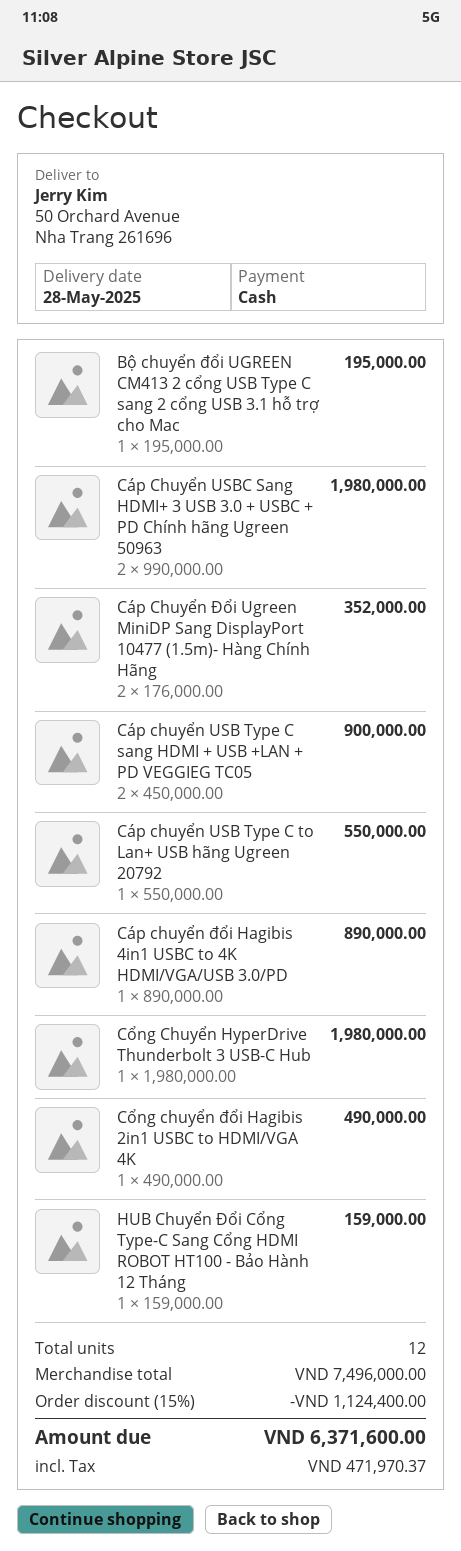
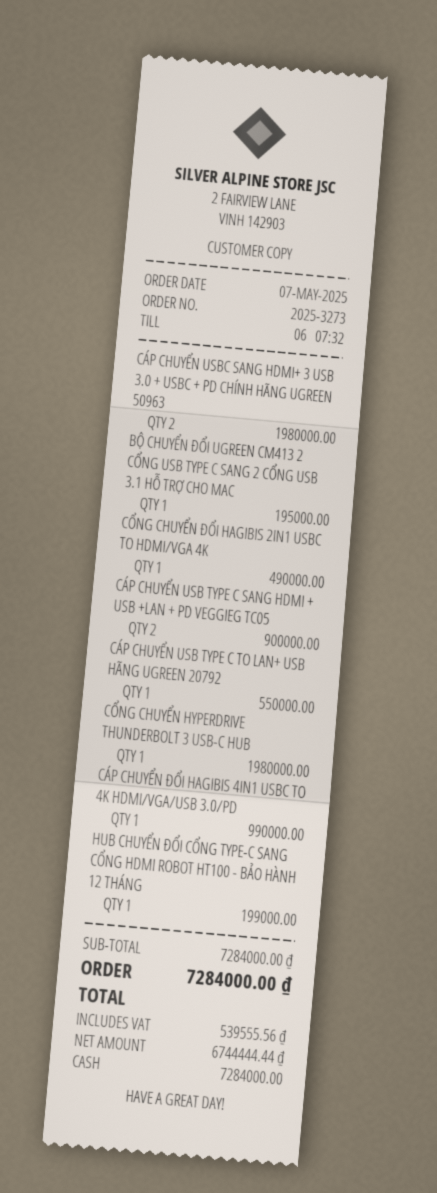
Cáp Chuyển Đổi Ugreen MiniDP Sang DisplayPort 10477 (1.5m)- Hàng Chính Hãng: 2 for 352000.00 -> none
Cáp chuyển đổi Hagibis 4in1 USBC to 4K HDMI/VGA/USB 3.0/PD: 1 for 890000.00 -> 1 for 990000.00
HUB Chuyển Đổi Cổng Type-C Sang Cổng HDMI ROBOT HT100 - Bảo Hành 12 Tháng: 1 for 159000.00 -> 1 for 199000.00
subtotal: 7496000.00 -> 7284000.00
discount: 15% = 1124400.00 -> none
tax: 471970.37 -> 539555.56
total: 6371600.00 -> 7284000.00

